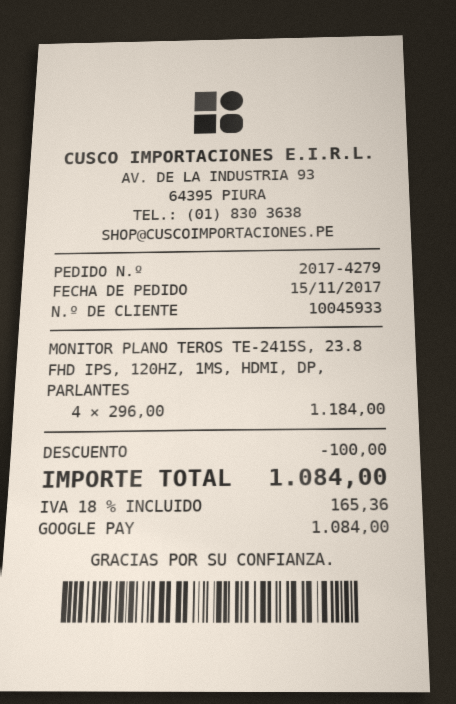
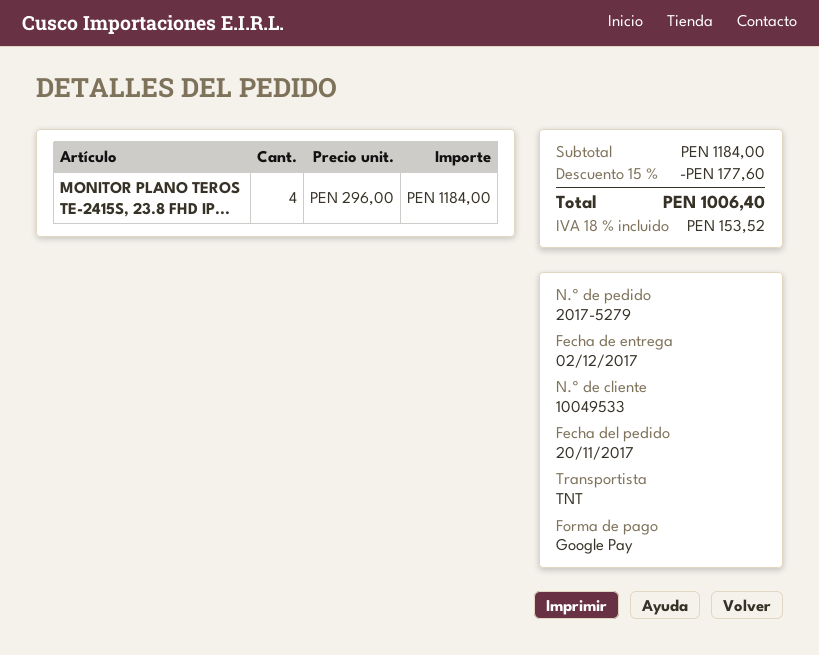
order number: 2017-4279 -> 2017-5279
order date: 2017-11-15 -> 2017-11-20
customer number: 10045933 -> 10049533
discount: 100.00 -> 177.60
tax: 18% = 165.36 -> 18% = 153.52
total: 1084.00 -> 1006.40

